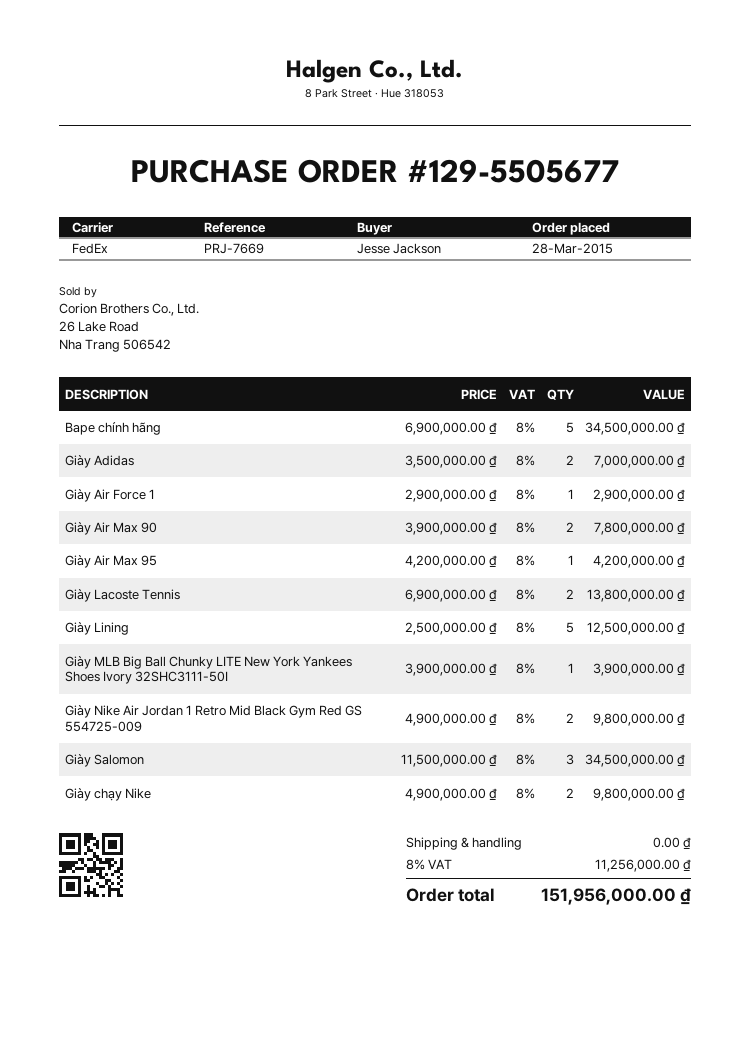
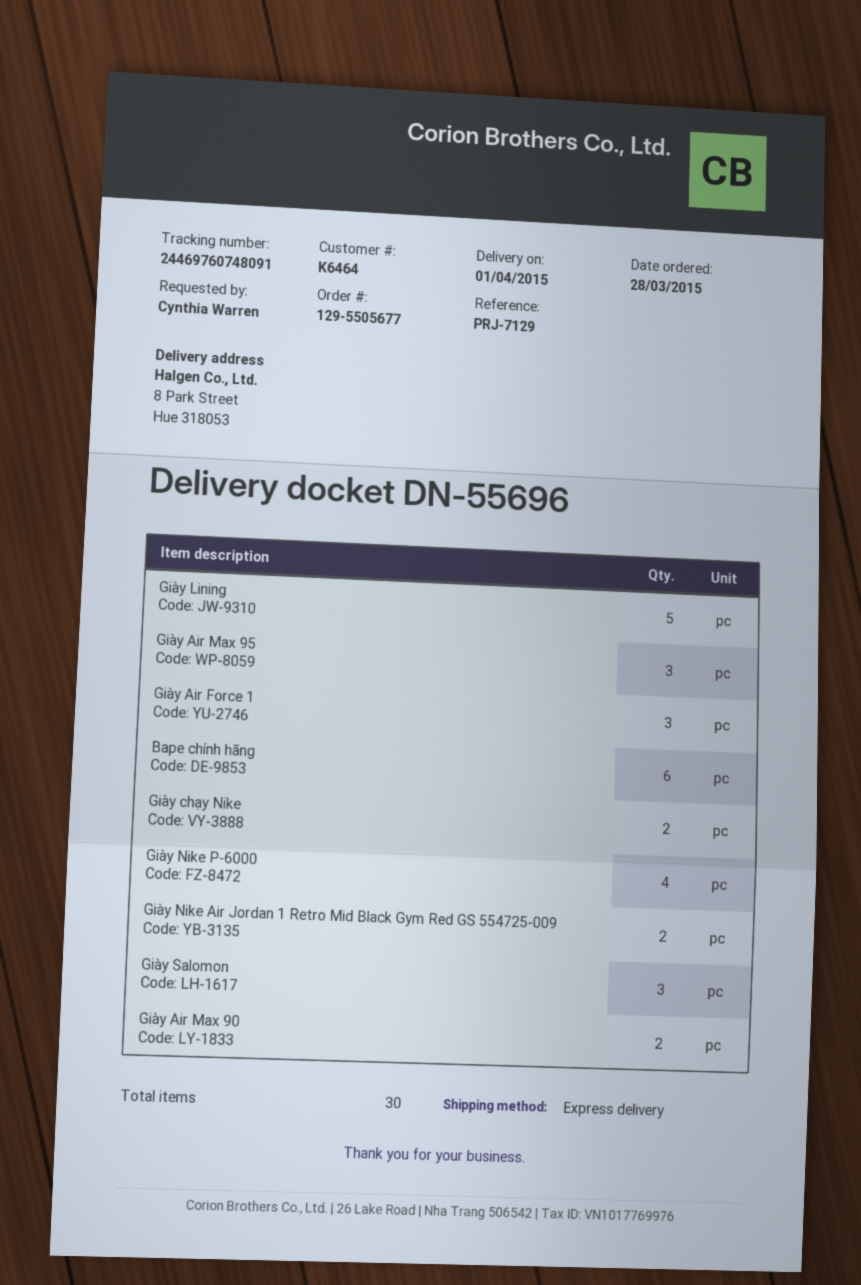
reference: PRJ-7669 -> PRJ-7129
ordered by: Jesse Jackson -> Cynthia Warren
shipping method: FedEx -> express
Bape chính hãng: 5 -> 6
Giày Adidas: 2 -> none
Giày Air Force 1: 1 -> 3
Giày Air Max 95: 1 -> 3
Giày Lacoste Tennis: 2 -> none
Giày MLB Big Ball Chunky LITE New York Yankees Shoes Ivory 32SHC3111-50I: 1 -> none
Giày Nike P-6000: none -> 4

